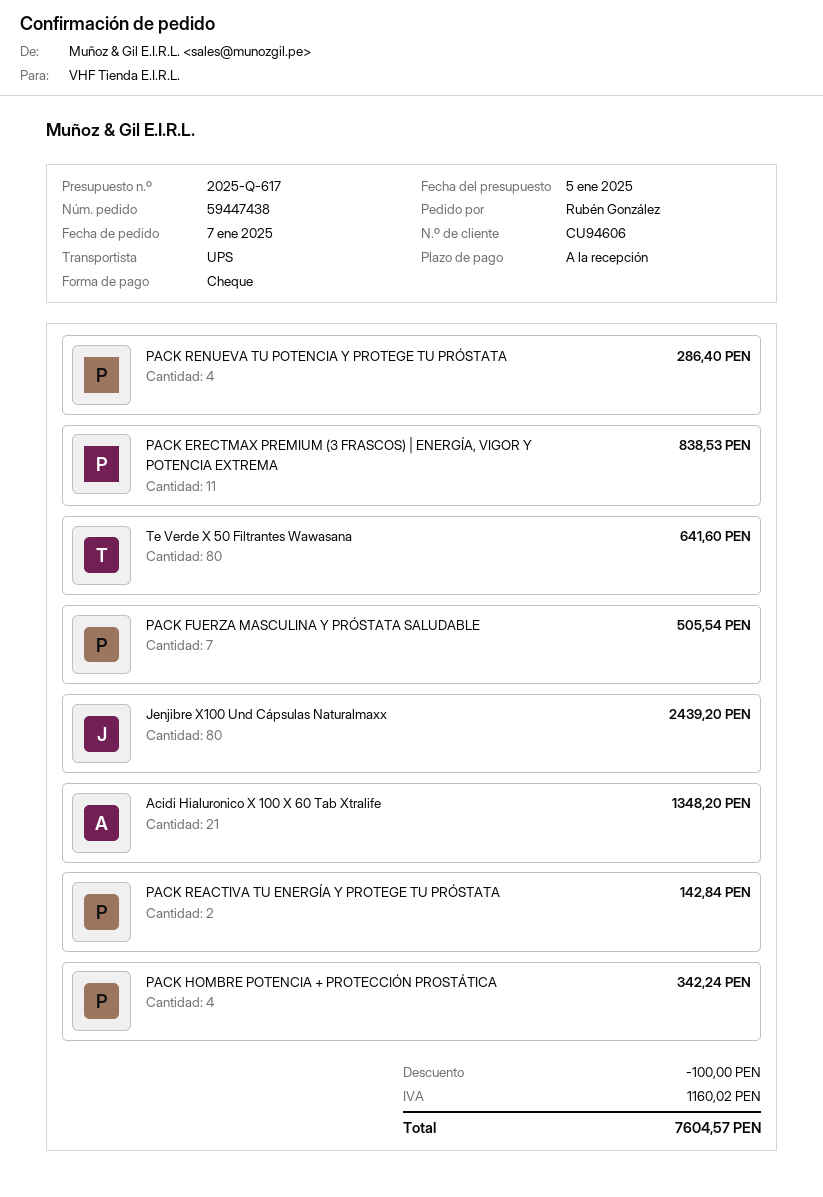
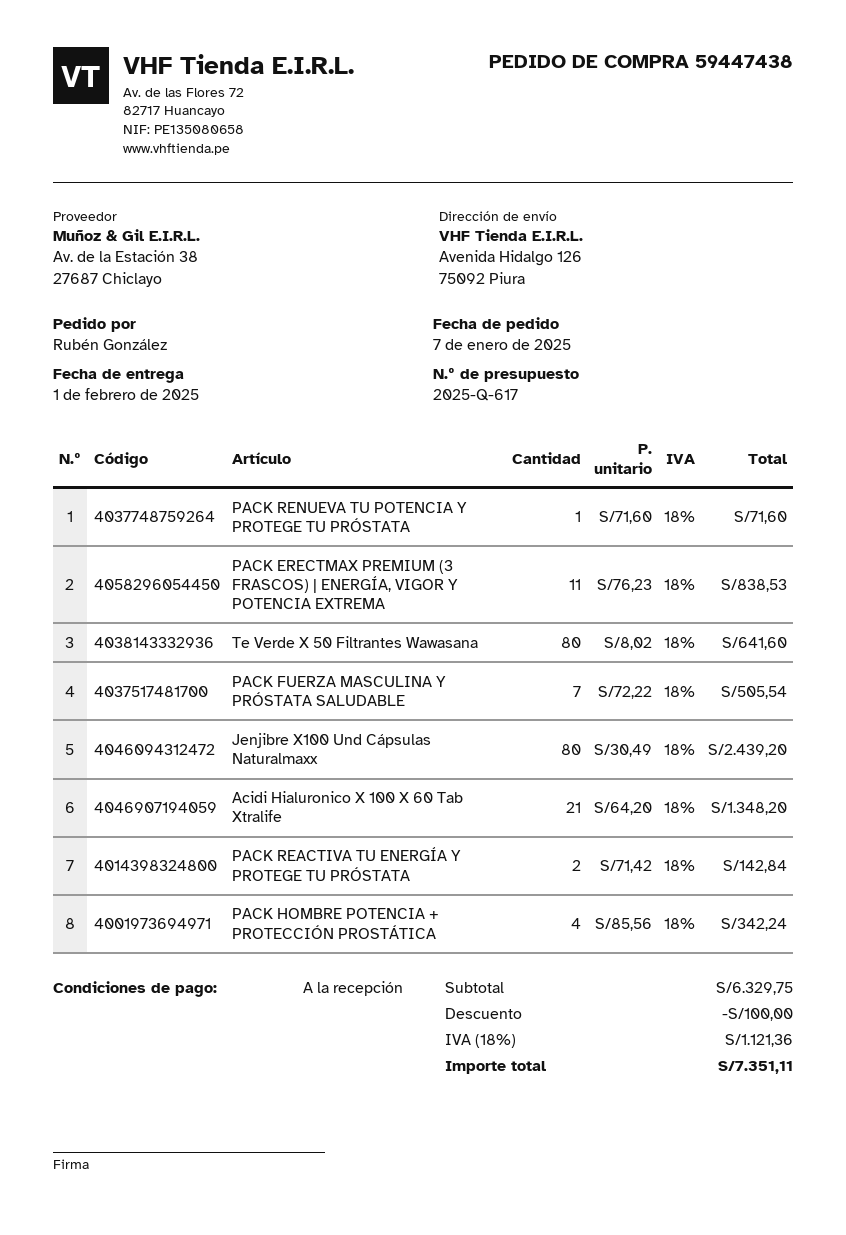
PACK RENUEVA TU POTENCIA Y PROTEGE TU PRÓSTATA: 4 for 286.40 -> 1 for 71.60
tax: 1160.02 -> 1121.36
total: 7604.57 -> 7351.11

